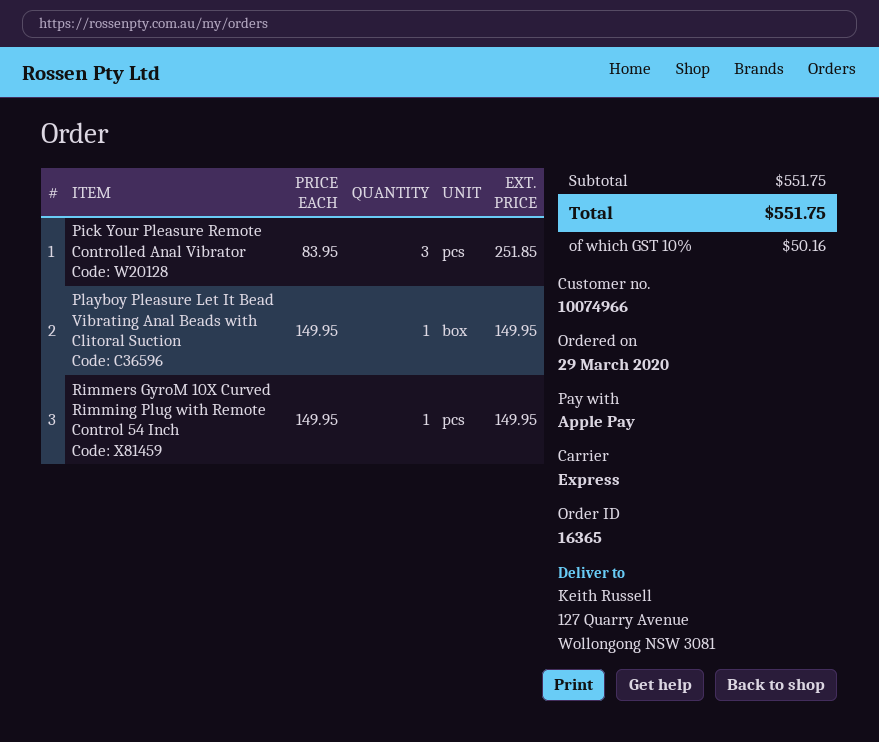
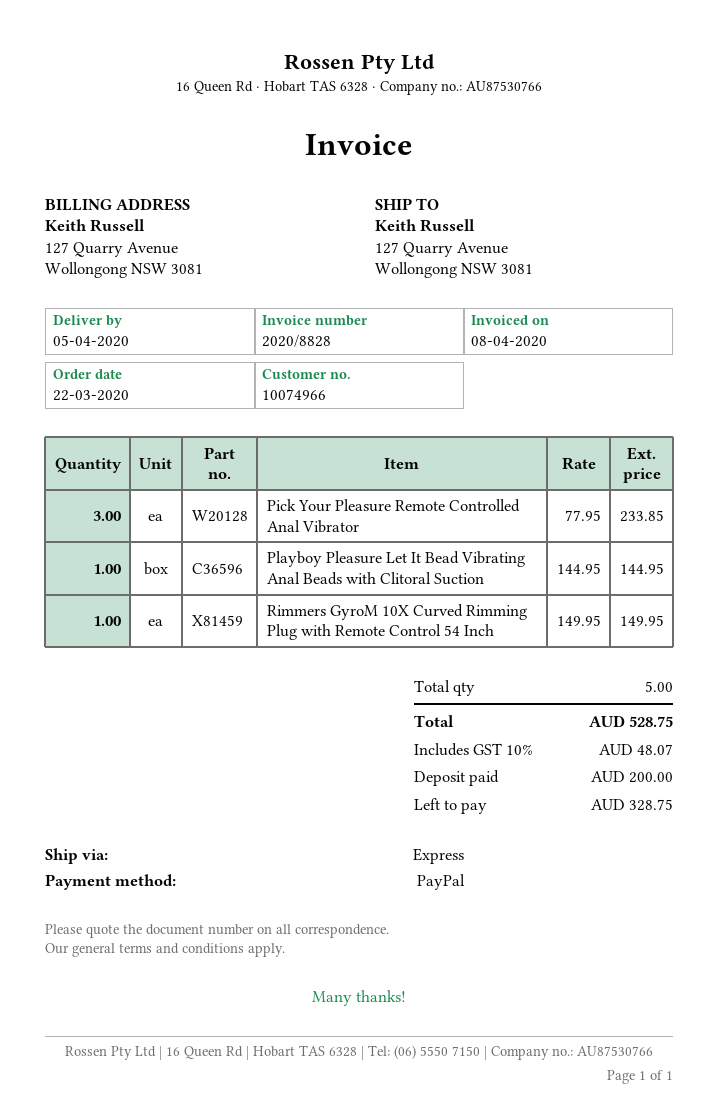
order date: 2020-03-29 -> 2020-03-22
payment method: Apple Pay -> PayPal
Pick Your Pleasure Remote Controlled Anal Vibrator: 3 x 83.95 = 251.85 -> 3 x 77.95 = 233.85
Playboy Pleasure Let It Bead Vibrating Anal Beads with Clitoral Suction: 1 x 149.95 = 149.95 -> 1 x 144.95 = 144.95
tax: 10% = 50.16 -> 10% = 48.07
total: 551.75 -> 528.75

